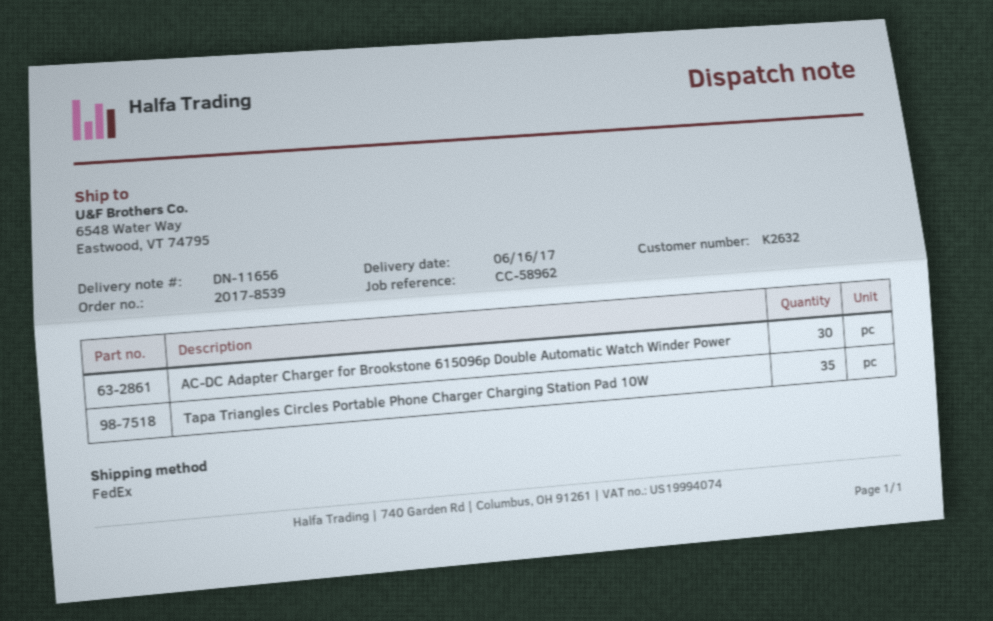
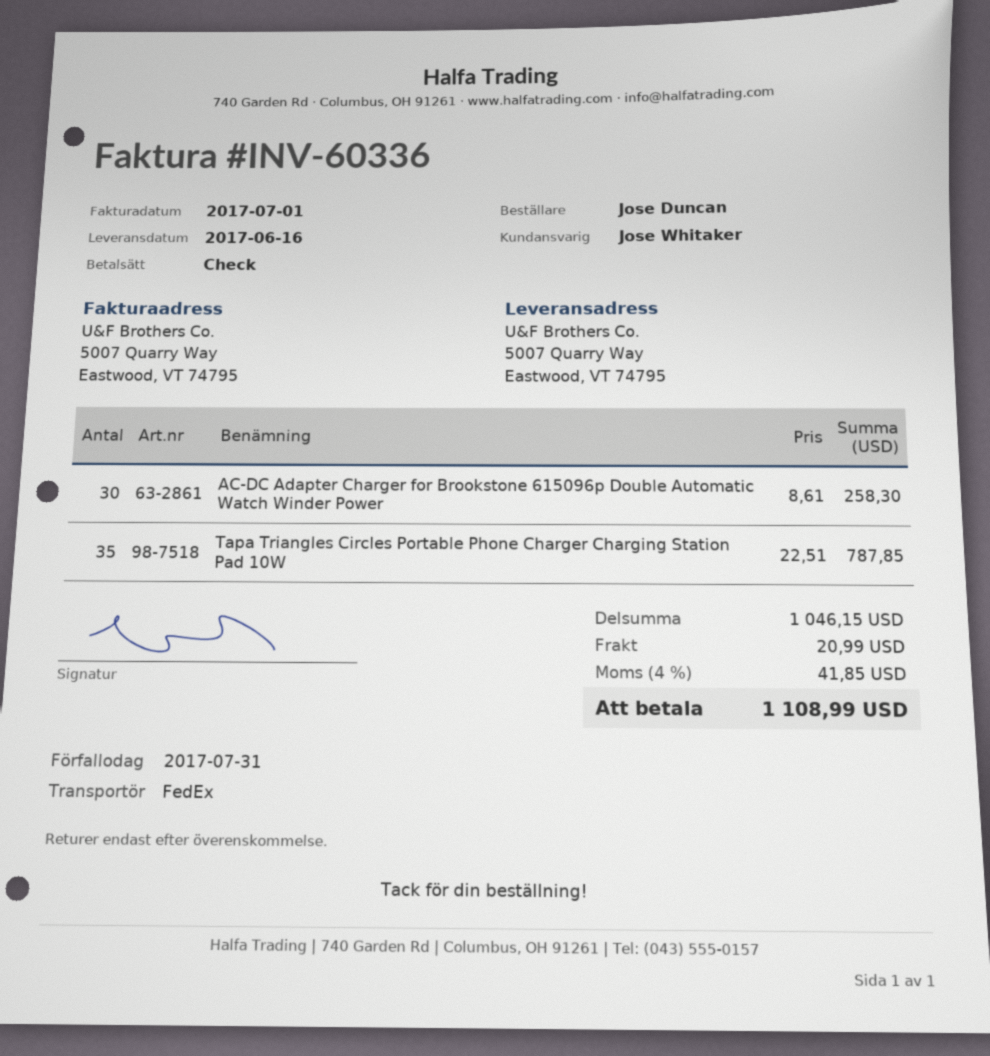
ship to: 6548 Water Way, Eastwood, VT 74795 -> 5007 Quarry Way, Eastwood, VT 74795

